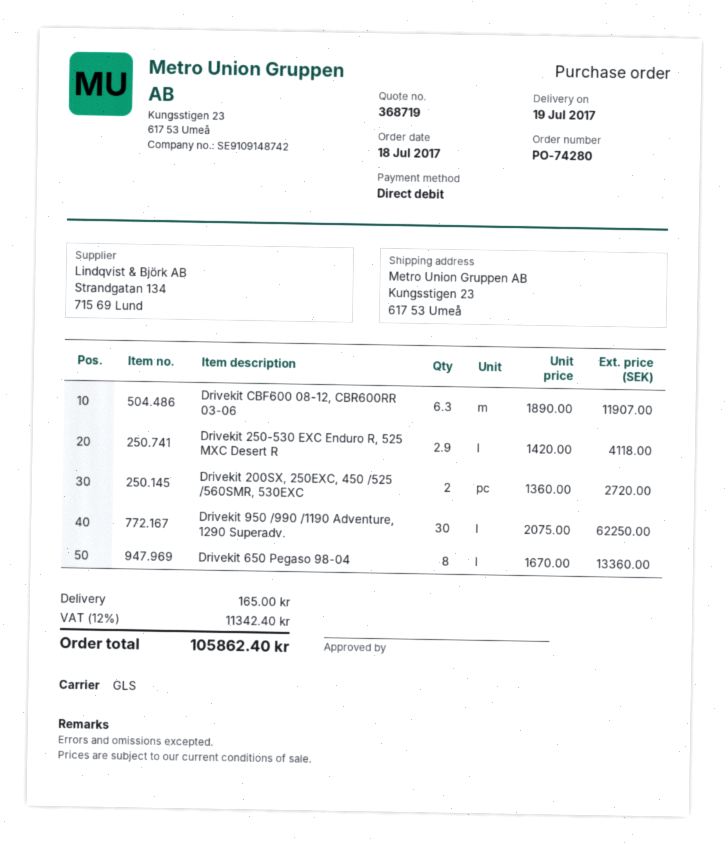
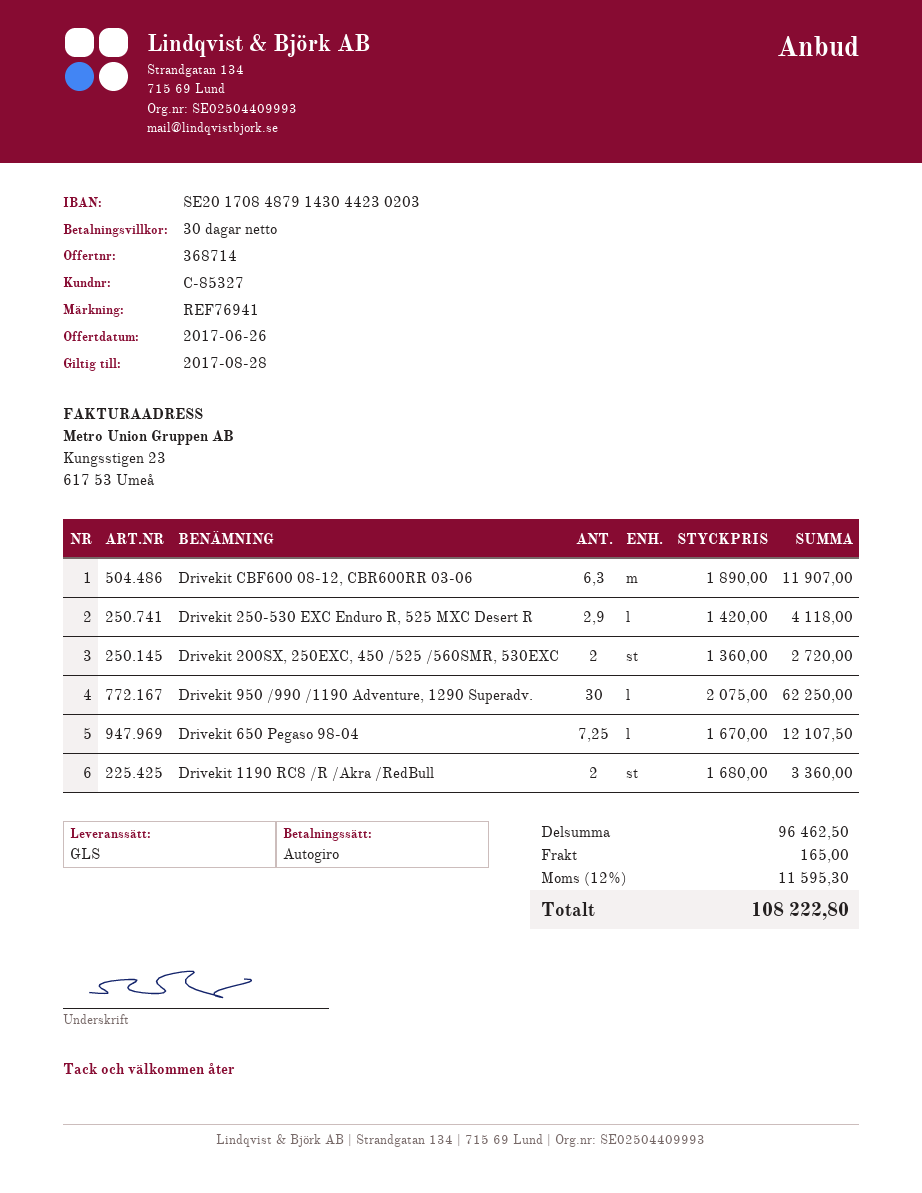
quote number: 368719 -> 368714
Drivekit 650 Pegaso 98-04: 8 x 1670.00 = 13360.00 -> 7.25 x 1670.00 = 12107.50
Drivekit 1190 RC8 /R /Akra /RedBull: none -> 2 x 1680.00 = 3360.00
tax: 12% = 11342.40 -> 12% = 11595.30
total: 105862.40 -> 108222.80

